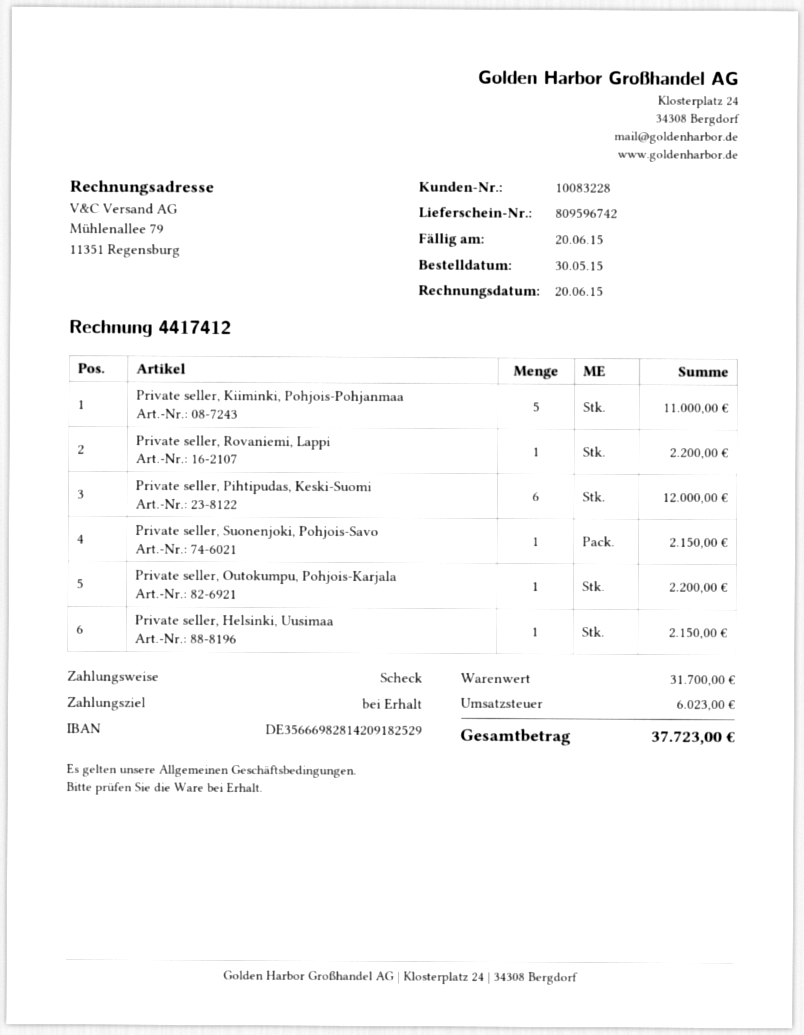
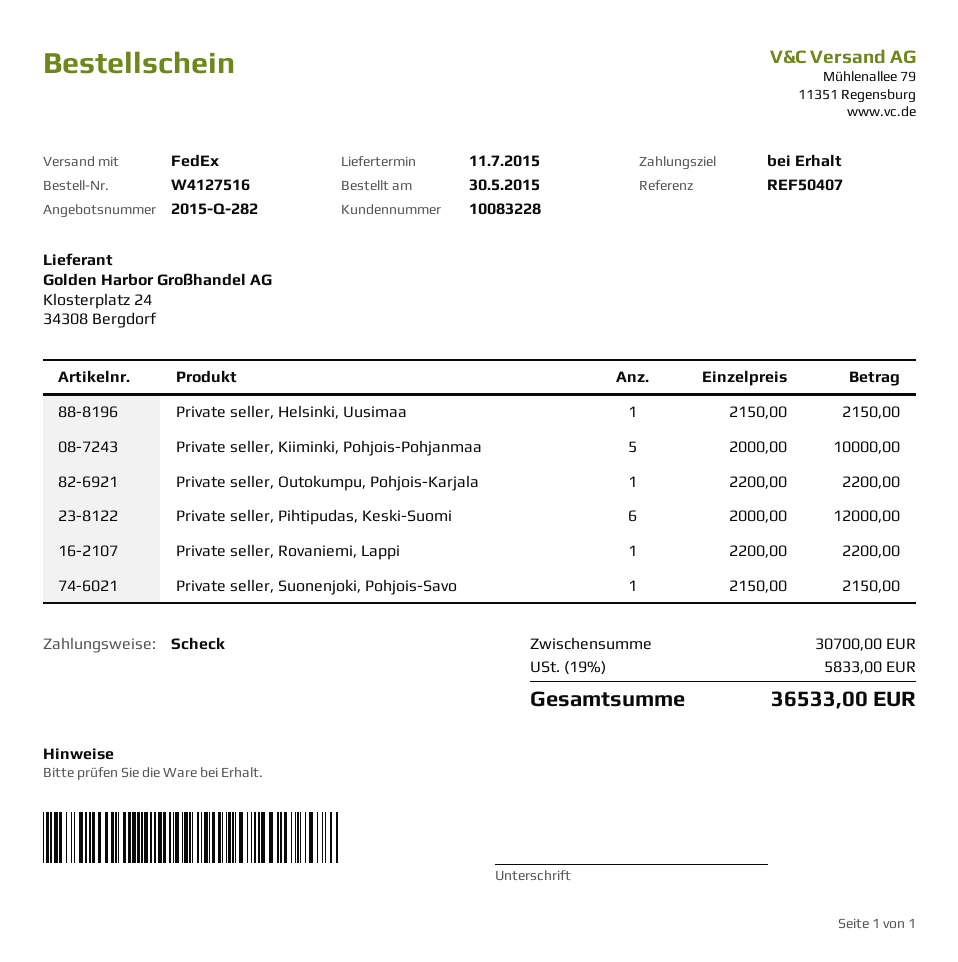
Private seller, Kiiminki, Pohjois-Pohjanmaa: 5 for 11000.00 -> 5 for 10000.00
subtotal: 31700.00 -> 30700.00
tax: 6023.00 -> 5833.00
total: 37723.00 -> 36533.00

